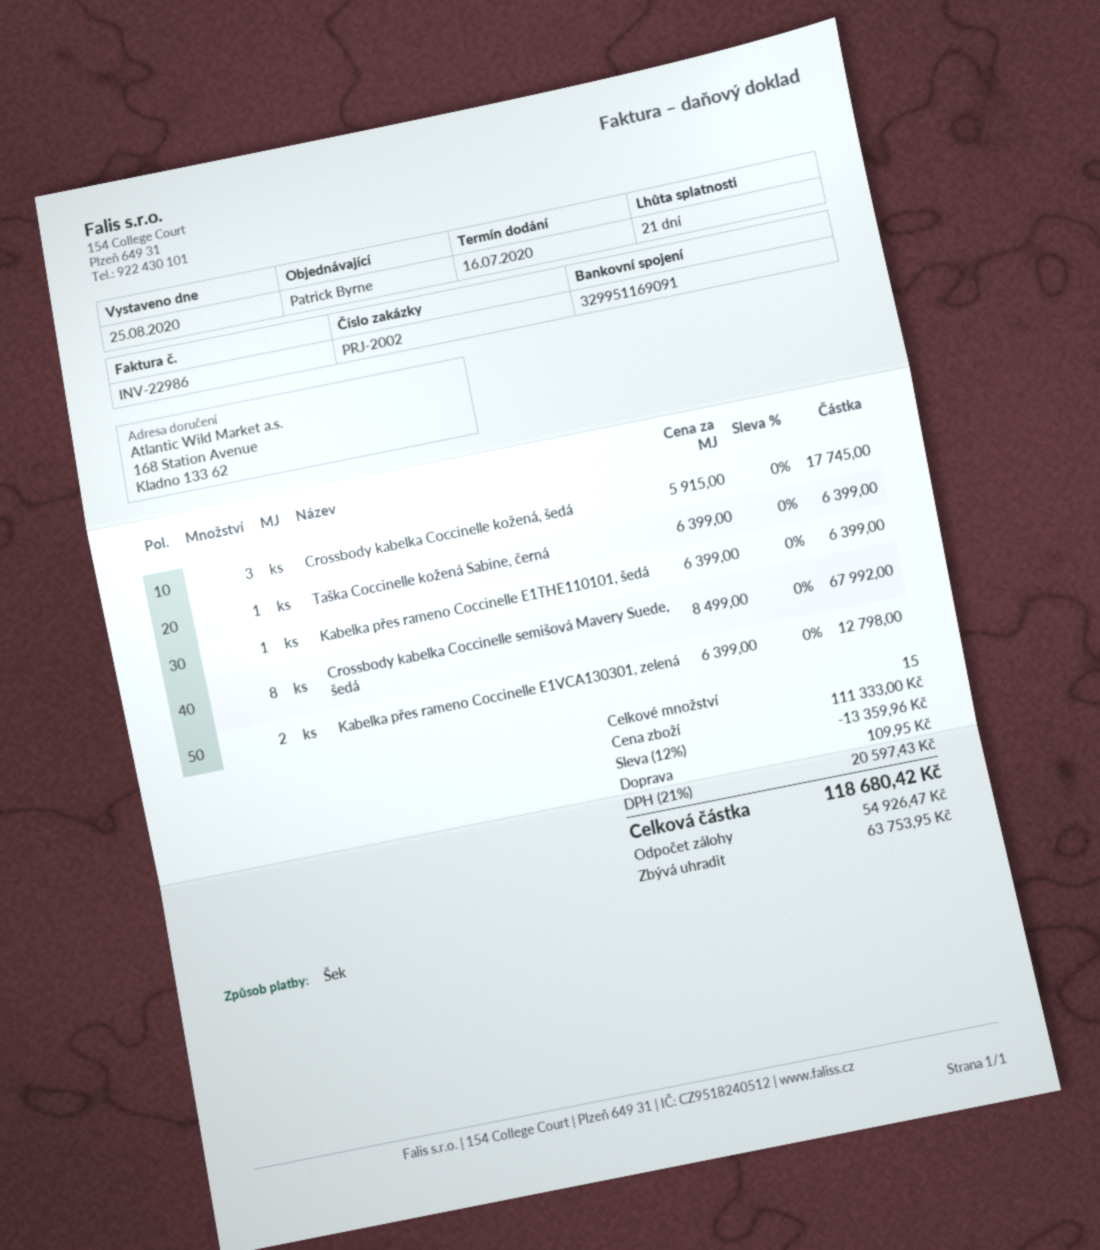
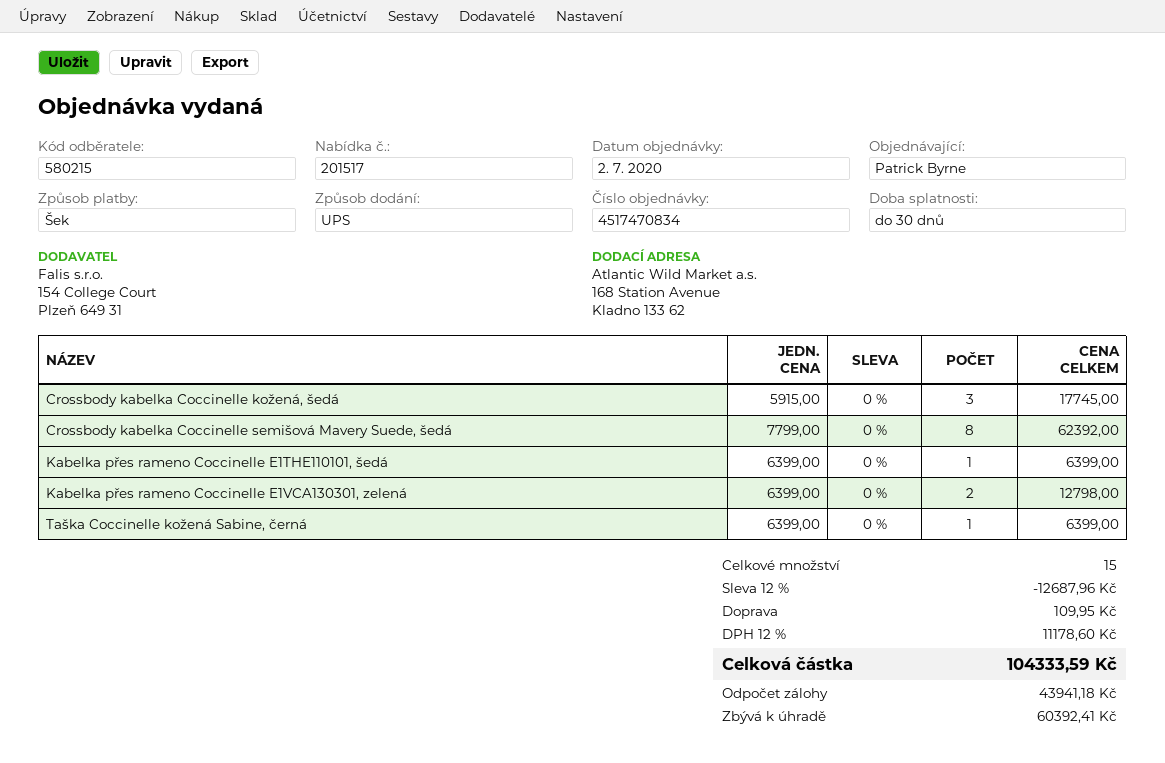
payment terms: 21 days -> 30 days
Crossbody kabelka Coccinelle semišová Mavery Suede, šedá: 8 x 8499.00 = 67992.00 -> 8 x 7799.00 = 62392.00
discount: 12% = 13359.96 -> 12% = 12687.96
tax: 21% = 20597.43 -> 12% = 11178.60
total: 118680.42 -> 104333.59
deposit: 54926.47 -> 43941.18
balance: 63753.95 -> 60392.41

